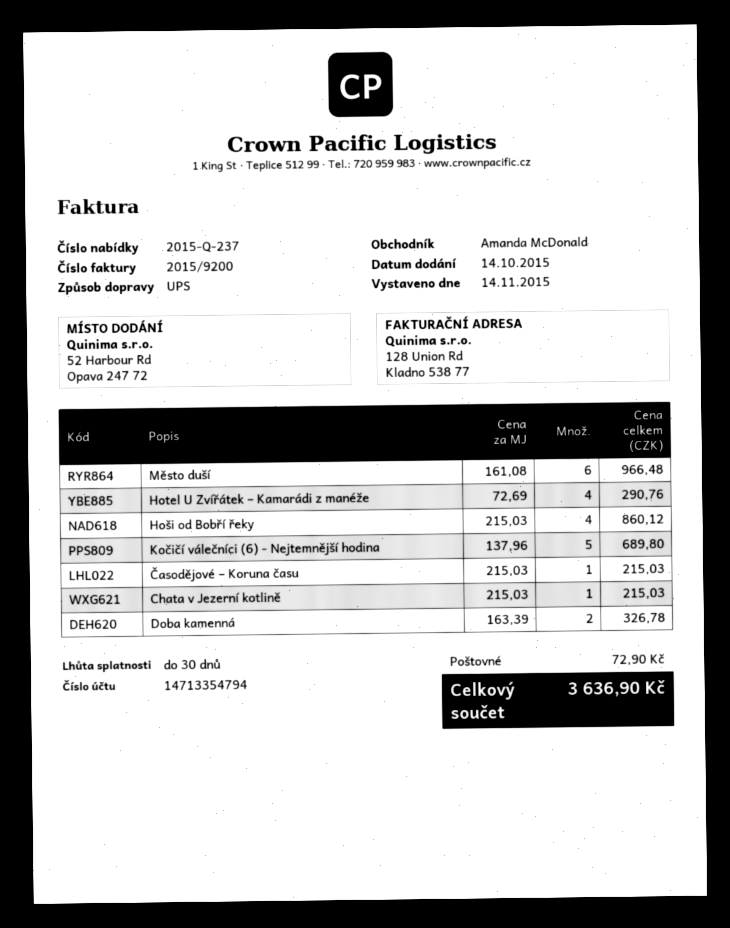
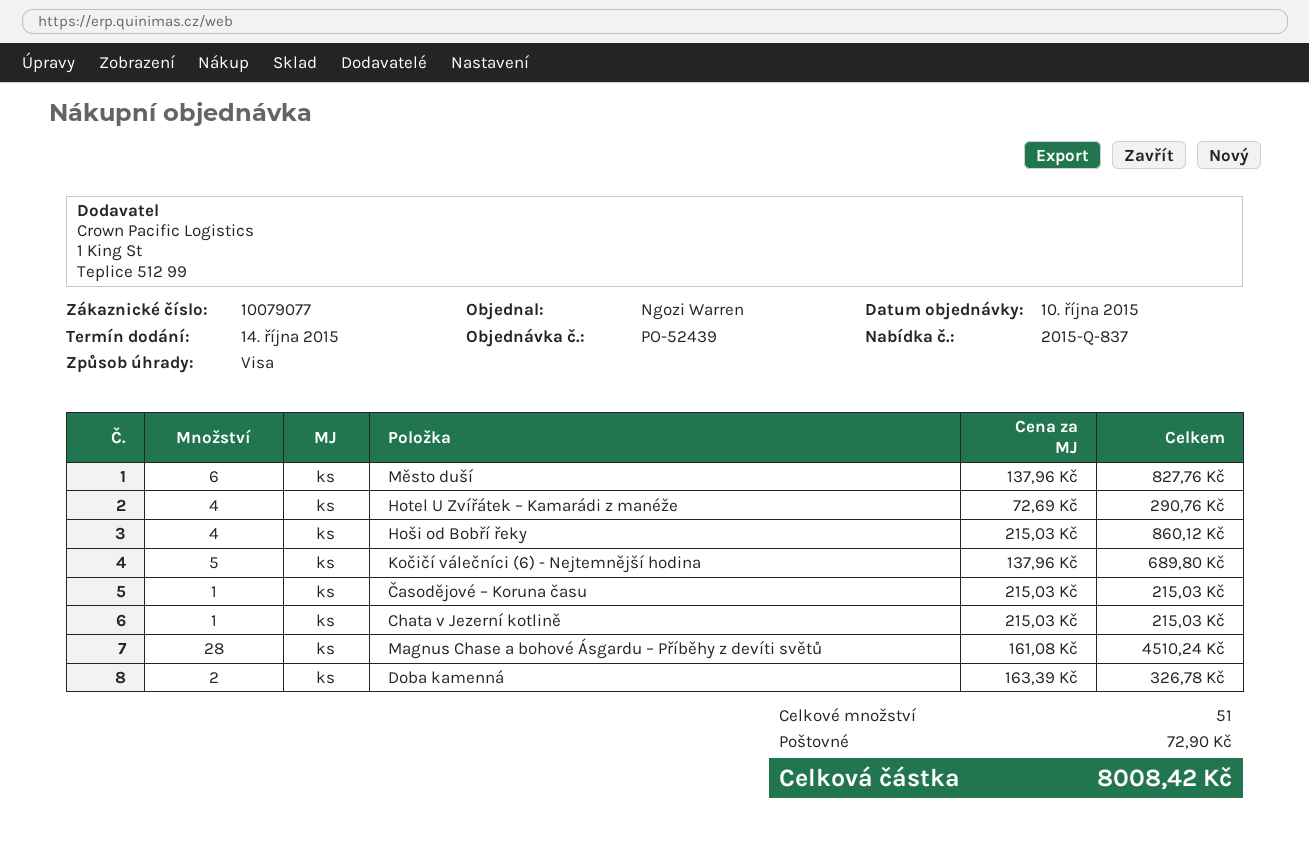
quote number: 2015-Q-237 -> 2015-Q-837
Město duší: 6 x 161.08 = 966.48 -> 6 x 137.96 = 827.76
Magnus Chase a bohové Ásgardu – Příběhy z devíti světů: none -> 28 x 161.08 = 4510.24
total: 3636.90 -> 8008.42

